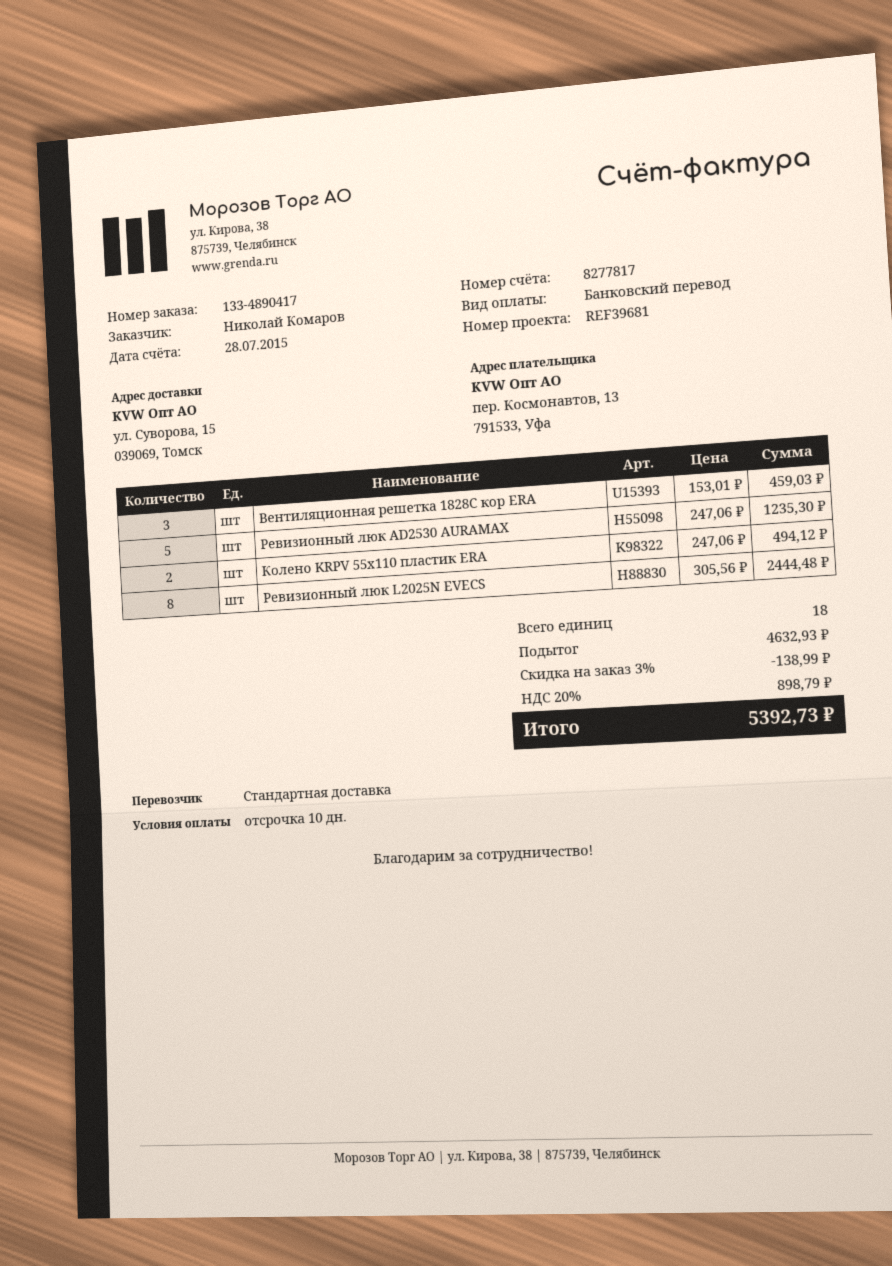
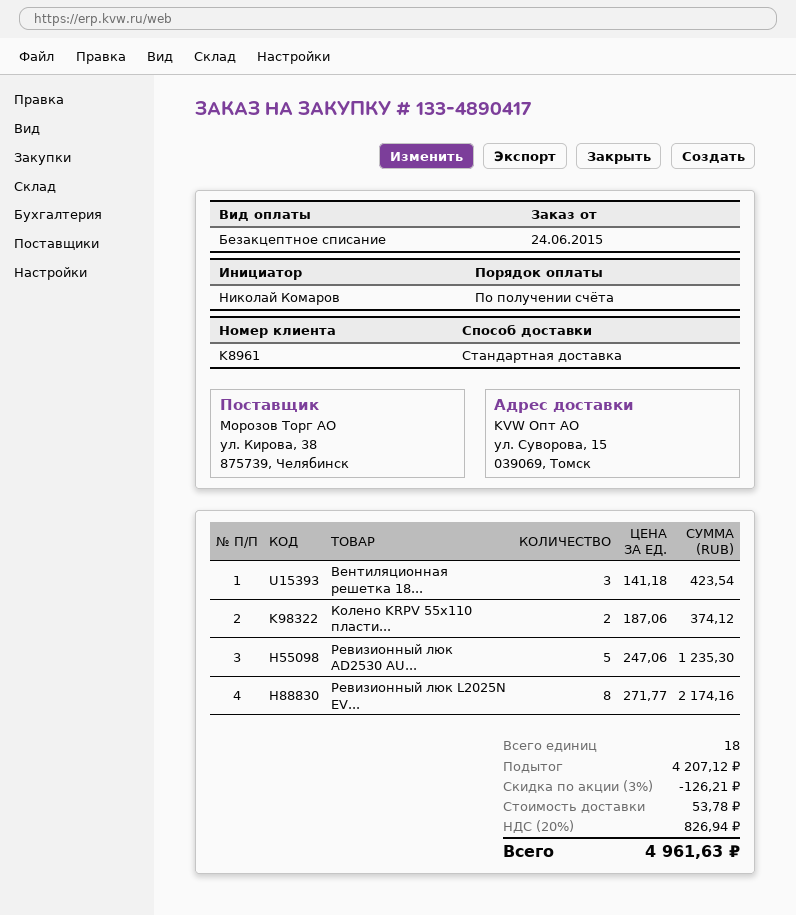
payment terms: 10 days -> on receipt
payment method: bank transfer -> direct debit
Вентиляционная решетка 1828С кор ERA: 3 x 153.01 = 459.03 -> 3 x 141.18 = 423.54
Колено KRPV 55х110 пластик ERA: 2 x 247.06 = 494.12 -> 2 x 187.06 = 374.12
Ревизионный люк L2025N EVECS: 8 x 305.56 = 2444.48 -> 8 x 271.77 = 2174.16
subtotal: 4632.93 -> 4207.12
discount: 3% = 138.99 -> 3% = 126.21
shipping: none -> 53.78
tax: 20% = 898.79 -> 20% = 826.94
total: 5392.73 -> 4961.63

